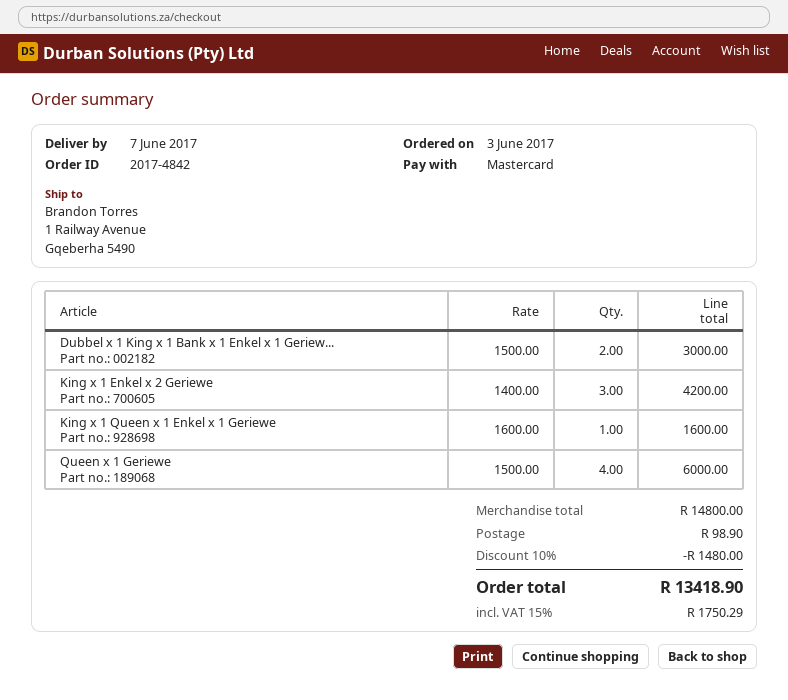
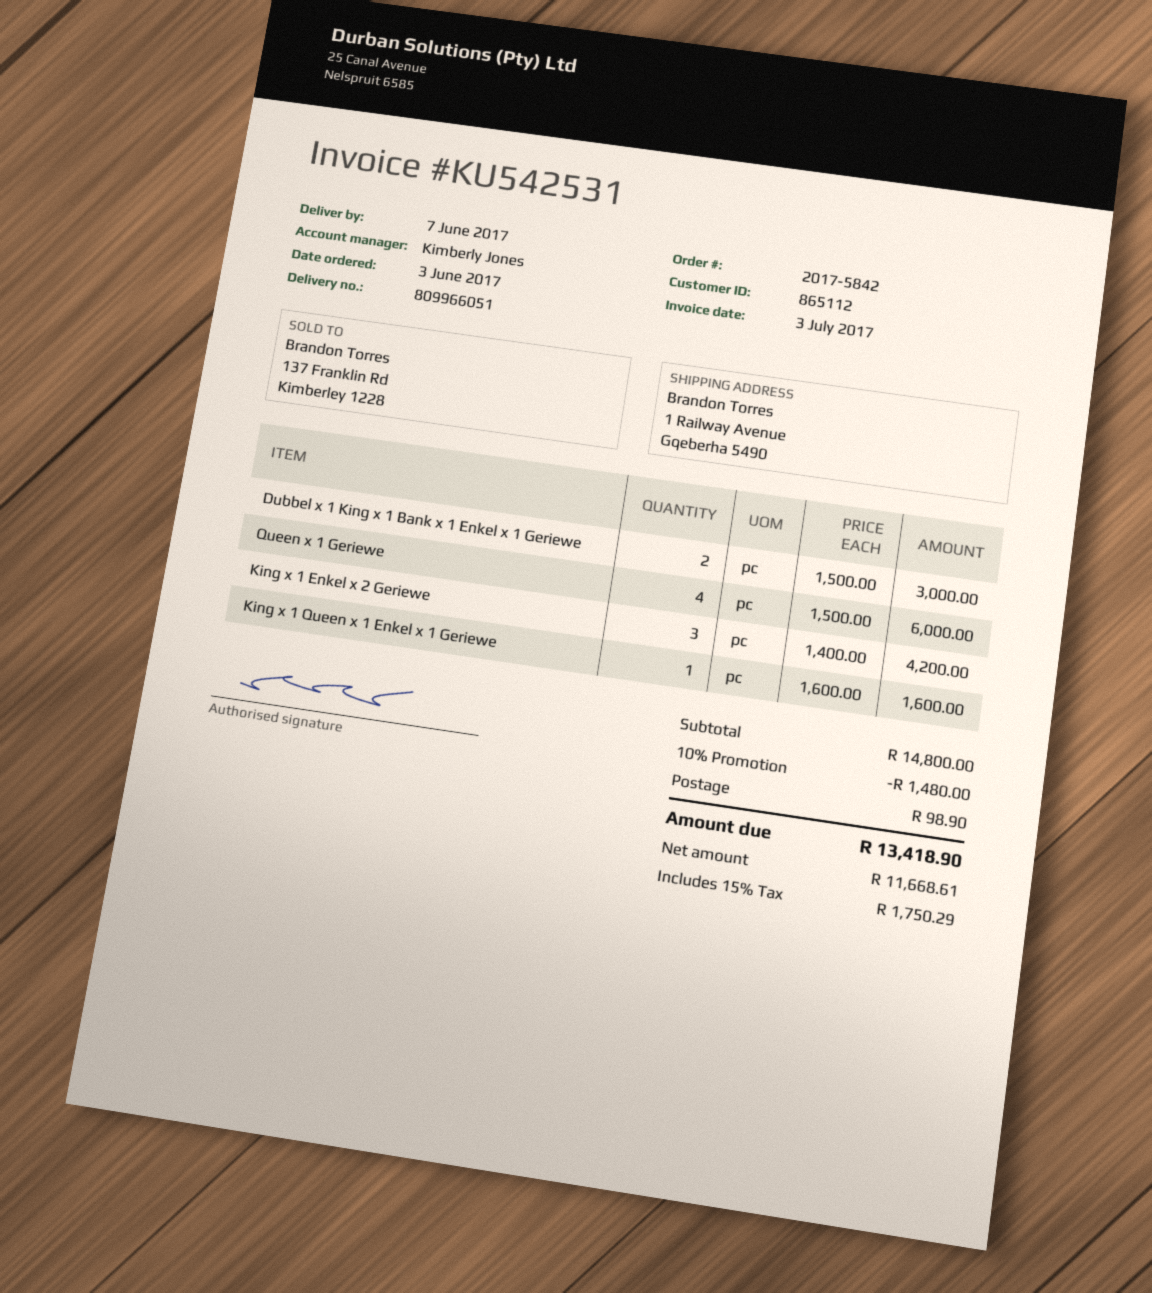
order number: 2017-4842 -> 2017-5842

